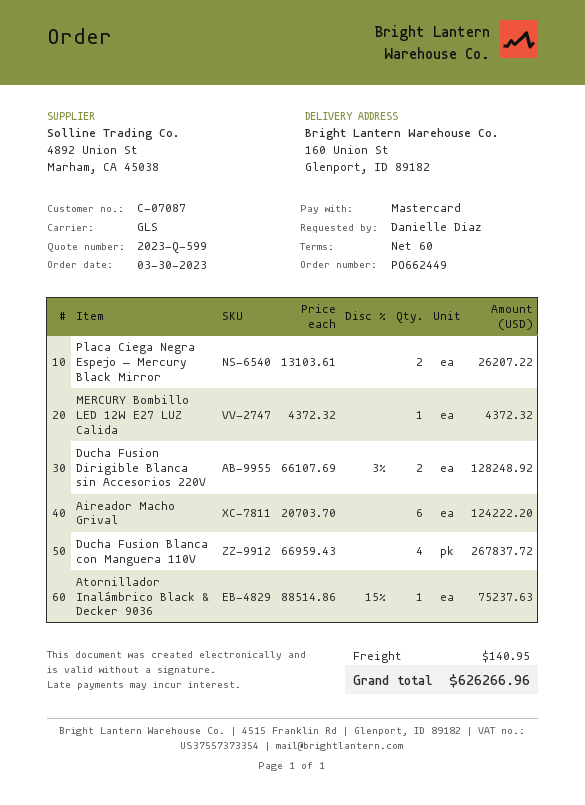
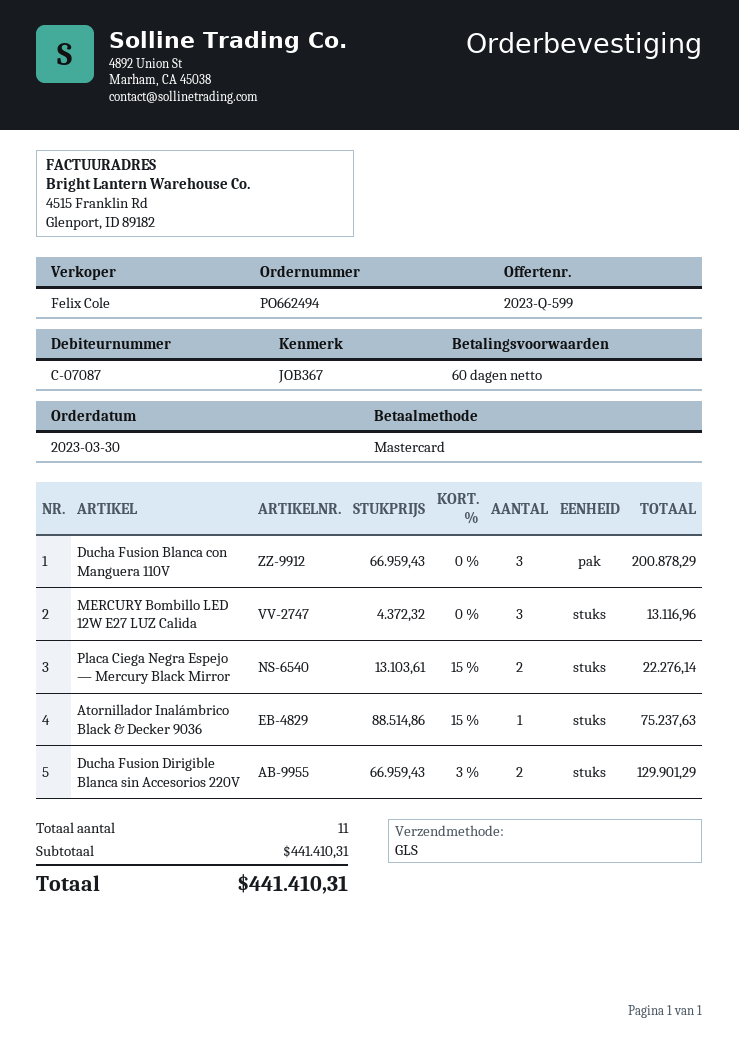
order number: PO662449 -> PO662494
Placa Ciega Negra Espejo — Mercury Black Mirror: 2 x 13103.61 = 26207.22 -> 2 x 13103.61 - 15% = 22276.14
MERCURY Bombillo LED 12W E27 LUZ Calida: 1 x 4372.32 = 4372.32 -> 3 x 4372.32 = 13116.96
Ducha Fusion Dirigible Blanca sin Accesorios 220V: 2 x 66107.69 - 3% = 128248.92 -> 2 x 66959.43 - 3% = 129901.29
Aireador Macho Grival: 6 x 20703.70 = 124222.20 -> none
Ducha Fusion Blanca con Manguera 110V: 4 x 66959.43 = 267837.72 -> 3 x 66959.43 = 200878.29
shipping: 140.95 -> none
total: 626266.96 -> 441410.31

